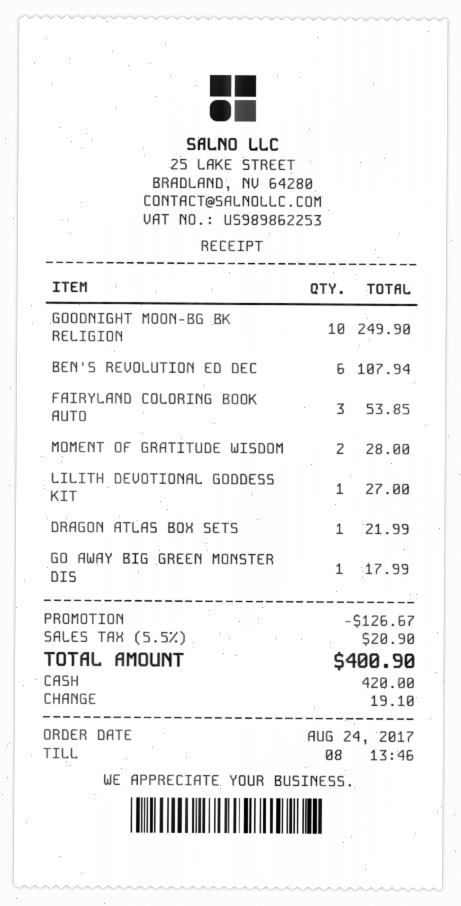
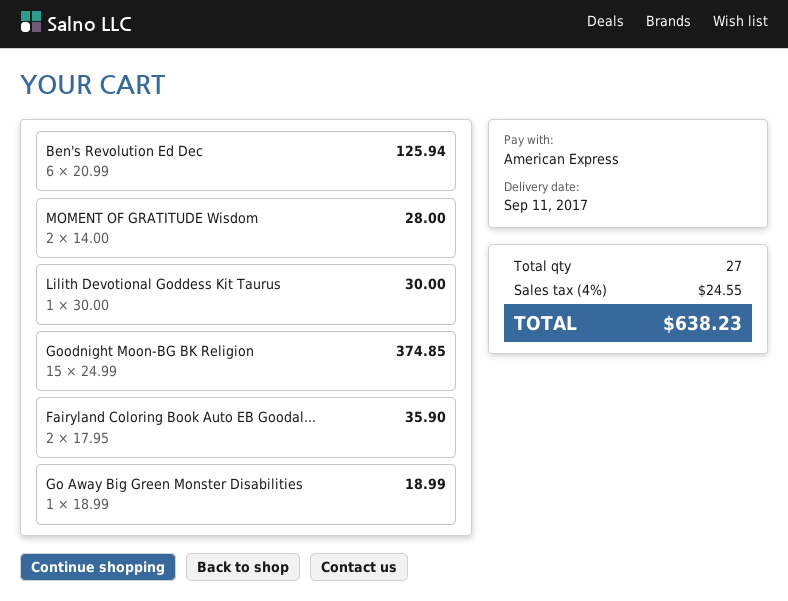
payment method: cash -> American Express
GOODNIGHT MOON-BG BK RELIGION: 10 for 249.90 -> 15 for 374.85
BEN'S REVOLUTION ED DEC: 6 for 107.94 -> 6 for 125.94
FAIRYLAND COLORING BOOK AUTO: 3 for 53.85 -> 2 for 35.90
LILITH DEVOTIONAL GODDESS KIT: 1 for 27.00 -> 1 for 30.00
DRAGON ATLAS BOX SETS: 1 for 21.99 -> none
GO AWAY BIG GREEN MONSTER DIS: 1 for 17.99 -> 1 for 18.99
discount: 126.67 -> none
tax: 5.5% = 20.90 -> 4% = 24.55
total: 400.90 -> 638.23

